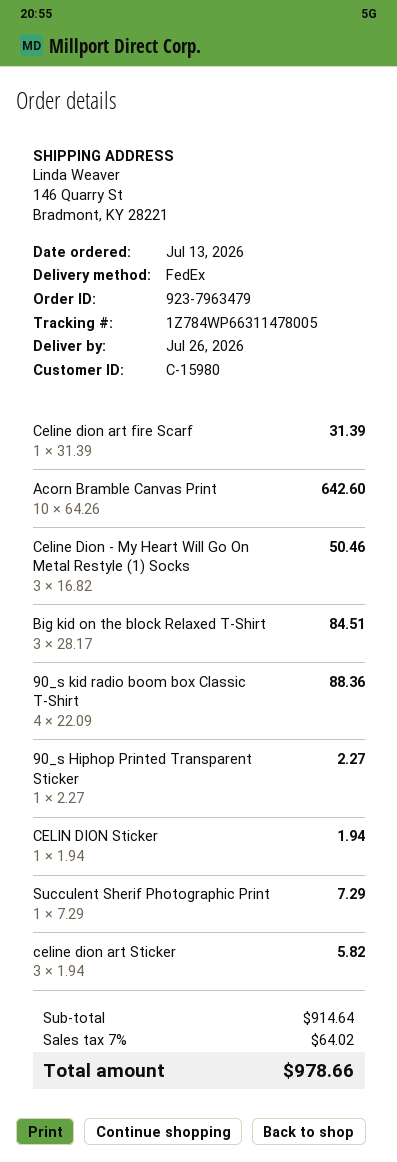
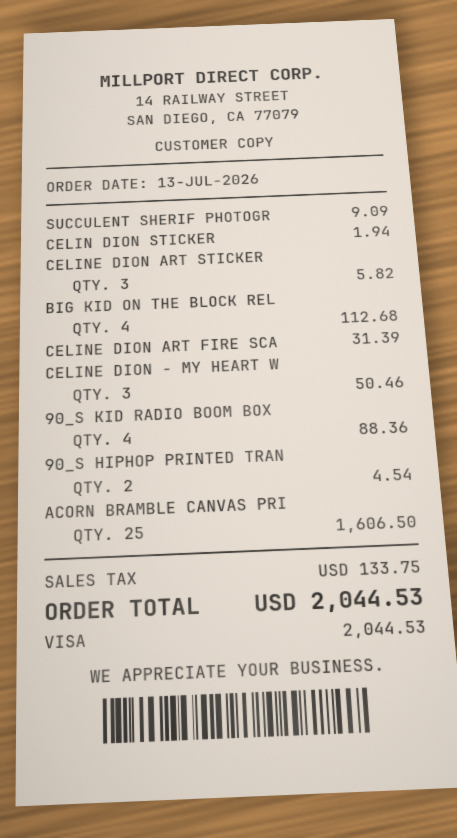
Acorn Bramble Canvas Print: 10 for 642.60 -> 25 for 1606.50
Big kid on the block Relaxed T-Shirt: 3 for 84.51 -> 4 for 112.68
90_s Hiphop Printed Transparent Sticker: 1 for 2.27 -> 2 for 4.54
Succulent Sherif Photographic Print: 1 for 7.29 -> 1 for 9.09
tax: 64.02 -> 133.75
total: 978.66 -> 2044.53

